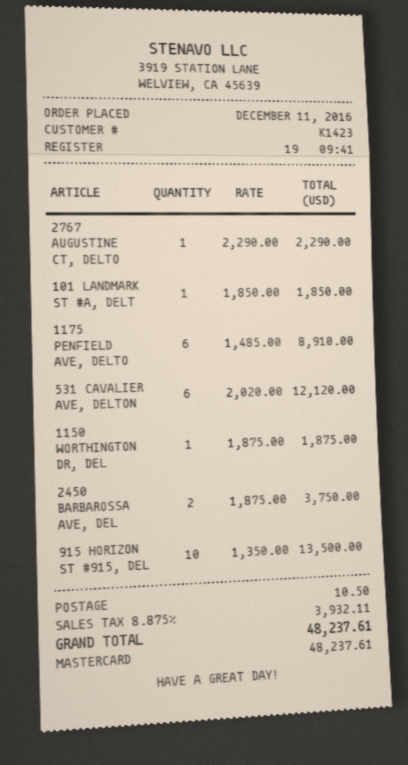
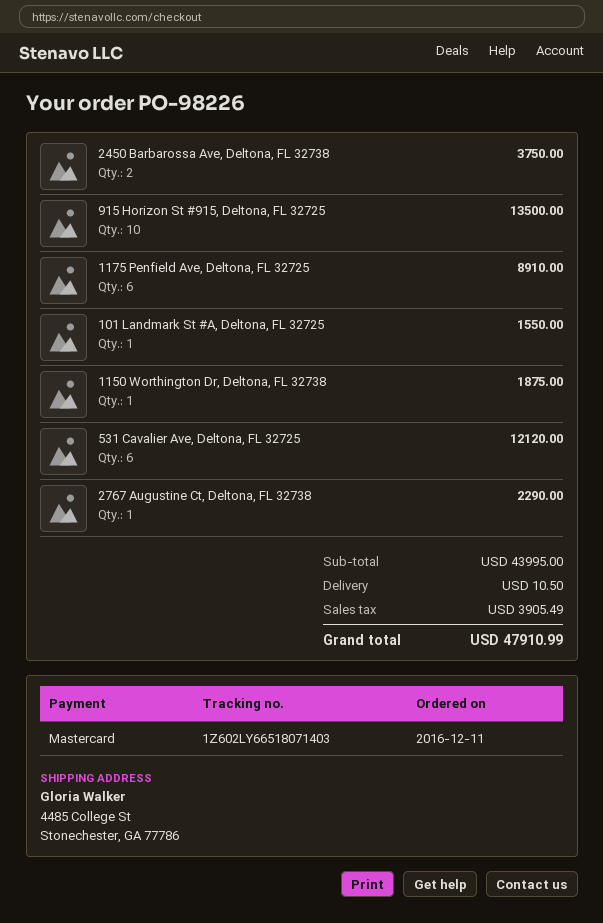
101 LANDMARK ST #A, DELT: 1 for 1850.00 -> 1 for 1550.00
tax: 3932.11 -> 3905.49
total: 48237.61 -> 47910.99

